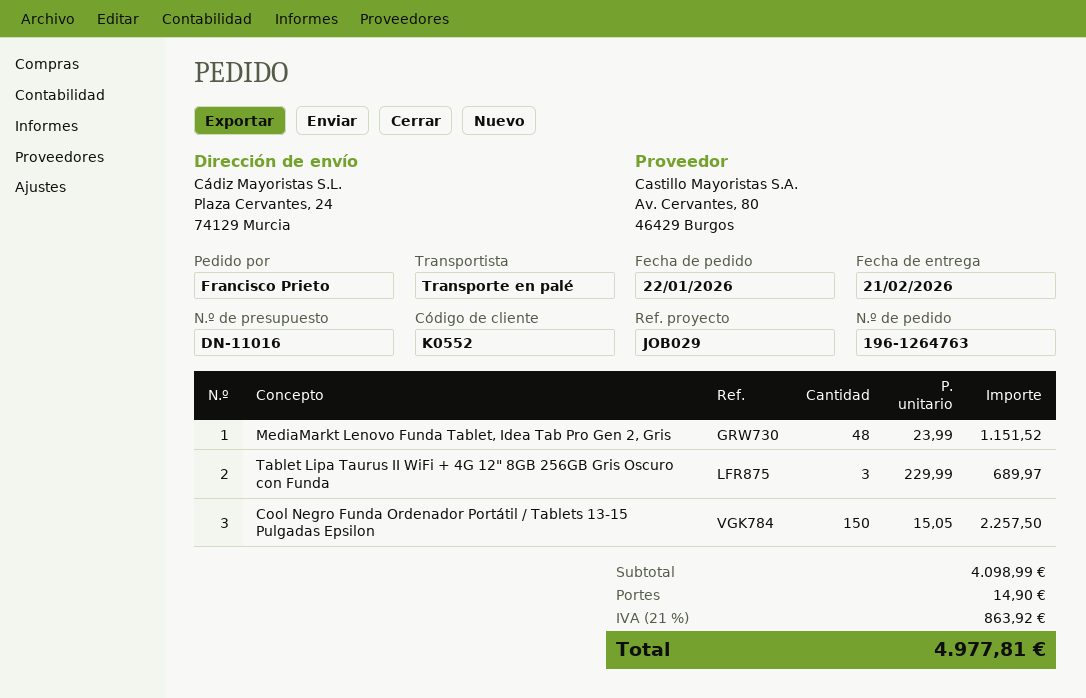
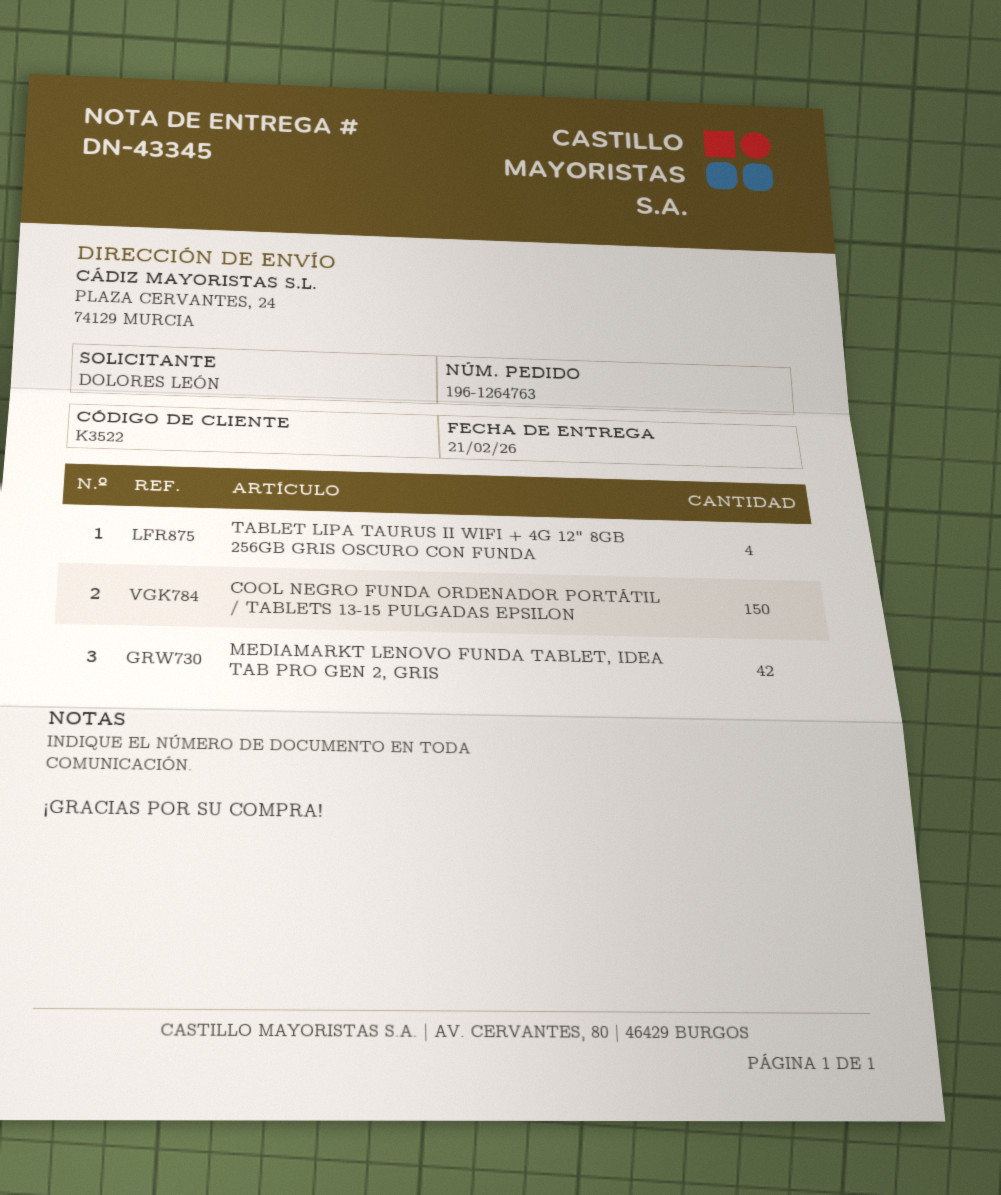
customer number: K0552 -> K3522
ordered by: Francisco Prieto -> DOLORES LEÓN
MediaMarkt Lenovo Funda Tablet, Idea Tab Pro Gen 2, Gris: 48 -> 42
Tablet Lipa Taurus II WiFi + 4G 12" 8GB 256GB Gris Oscuro con Funda: 3 -> 4

